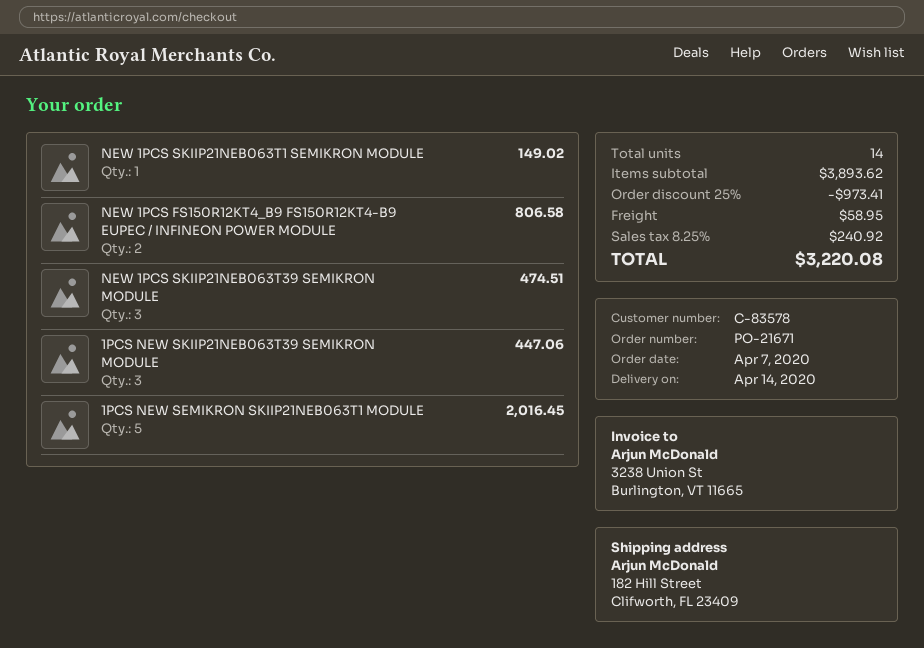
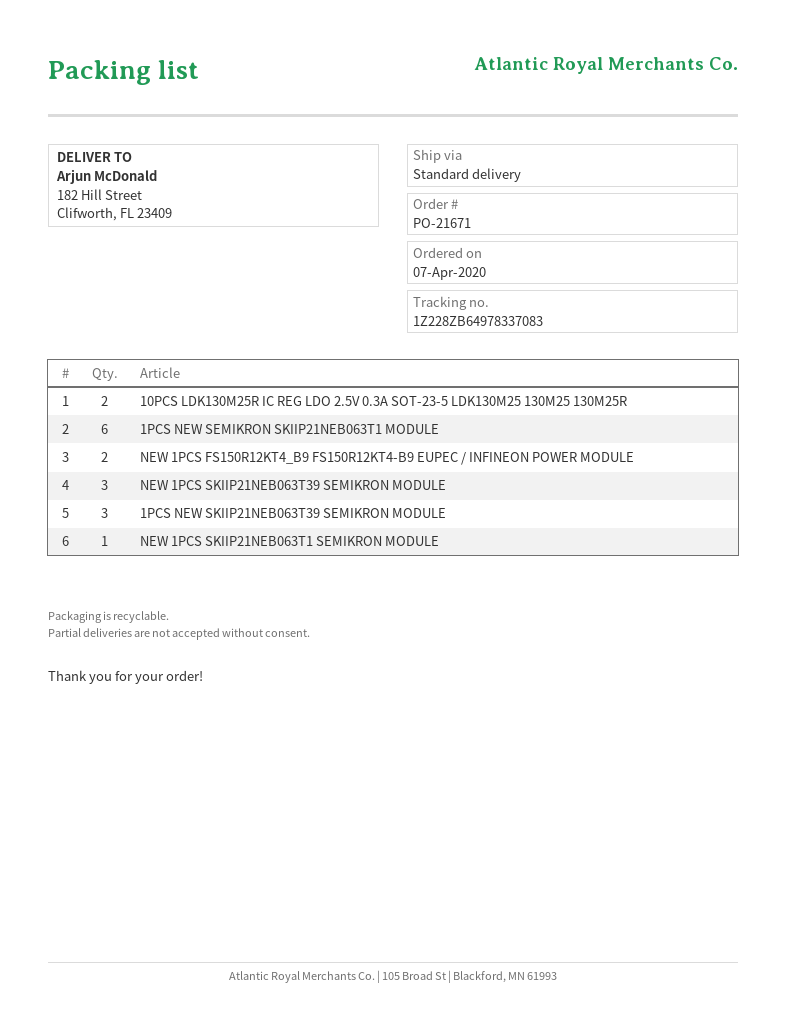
1PCS NEW SEMIKRON SKIIP21NEB063T1 MODULE: 5 -> 6
10PCS LDK130M25R IC REG LDO 2.5V 0.3A SOT-23-5 LDK130M25 130M25 130M25R: none -> 2

